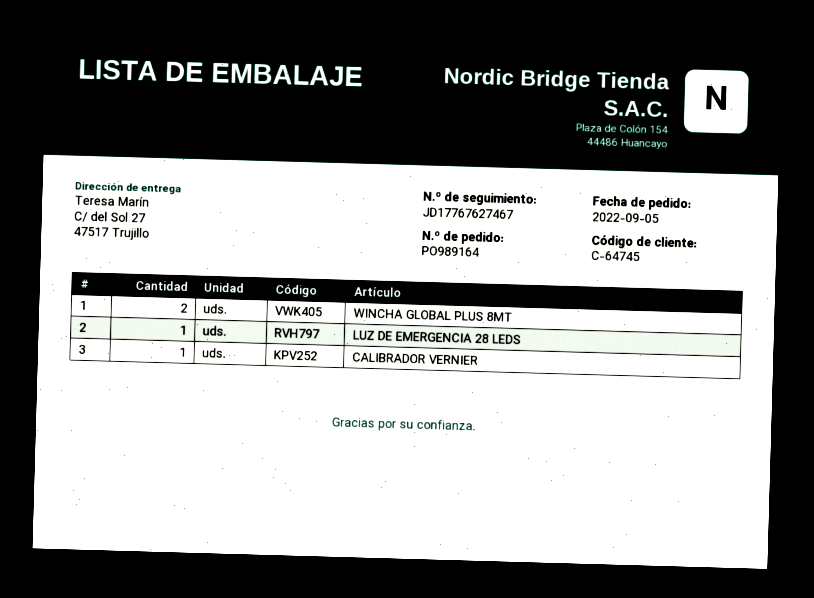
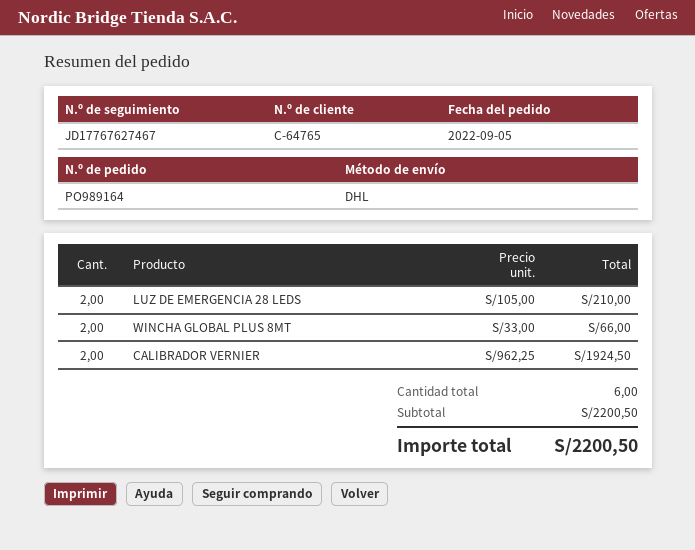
customer number: C-64745 -> C-64765
LUZ DE EMERGENCIA 28 LEDS: 1 -> 2
CALIBRADOR VERNIER: 1 -> 2

